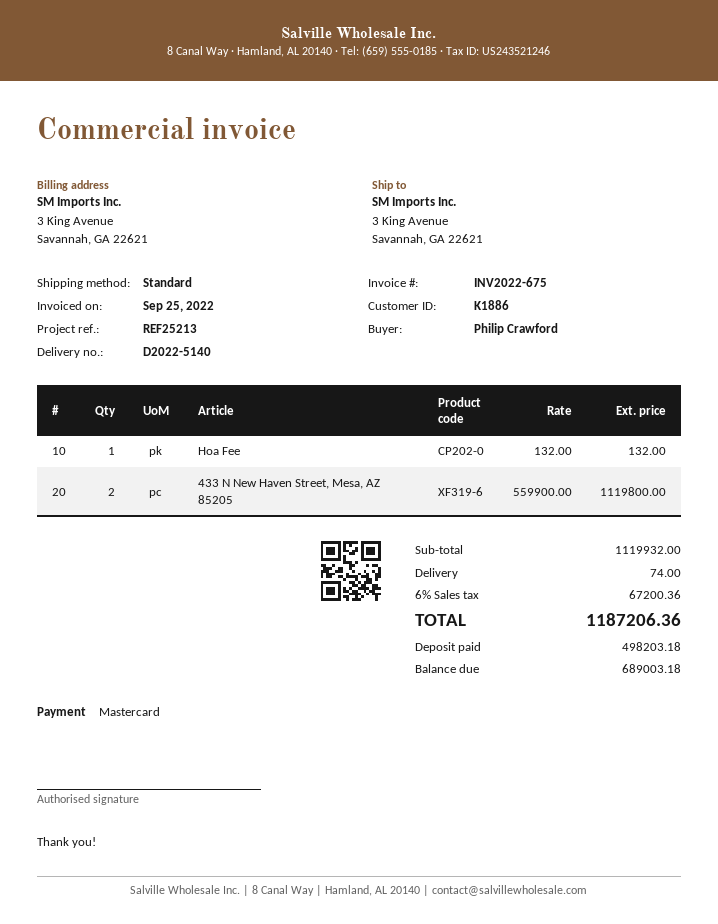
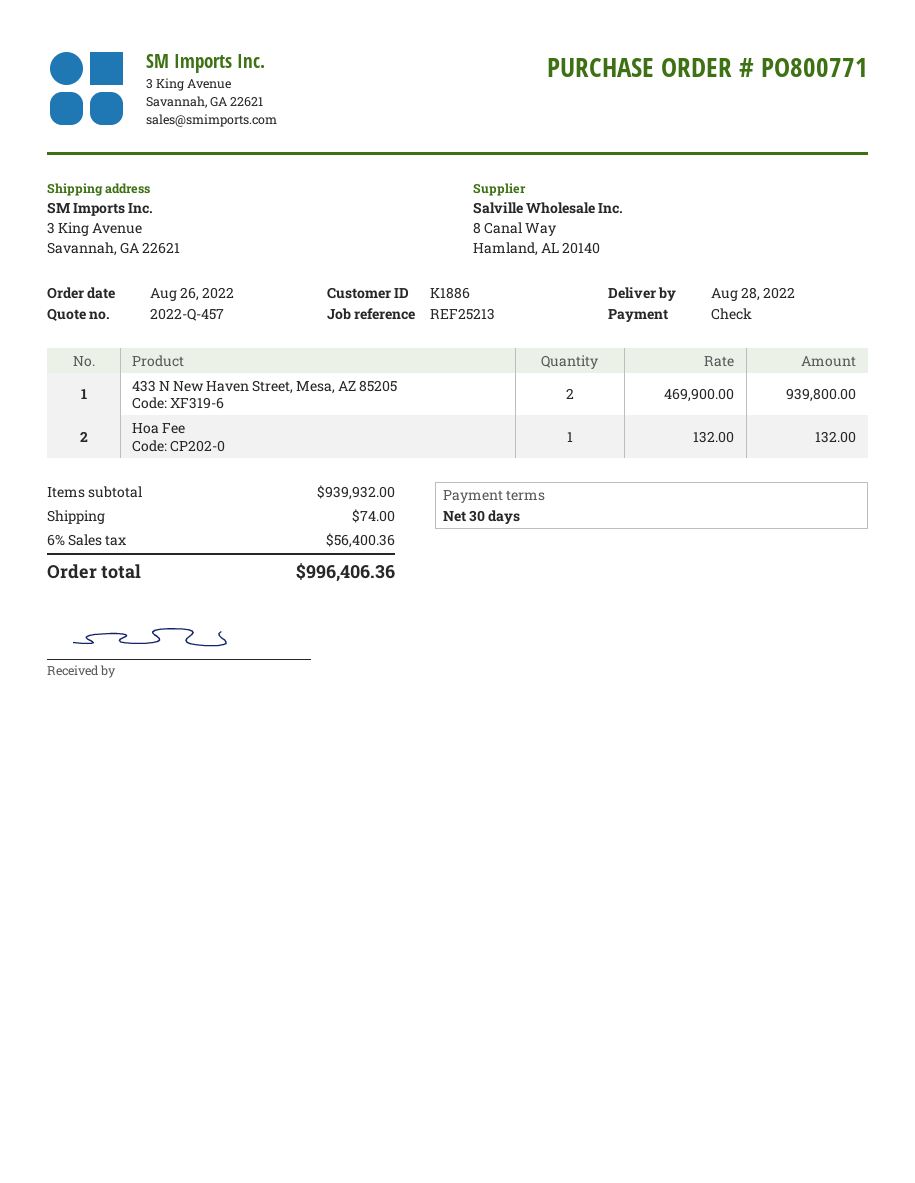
payment method: Mastercard -> cheque
433 N New Haven Street, Mesa, AZ 85205: 2 x 559900.00 = 1119800.00 -> 2 x 469900.00 = 939800.00
subtotal: 1119932.00 -> 939932.00
tax: 6% = 67200.36 -> 6% = 56400.36
total: 1187206.36 -> 996406.36

